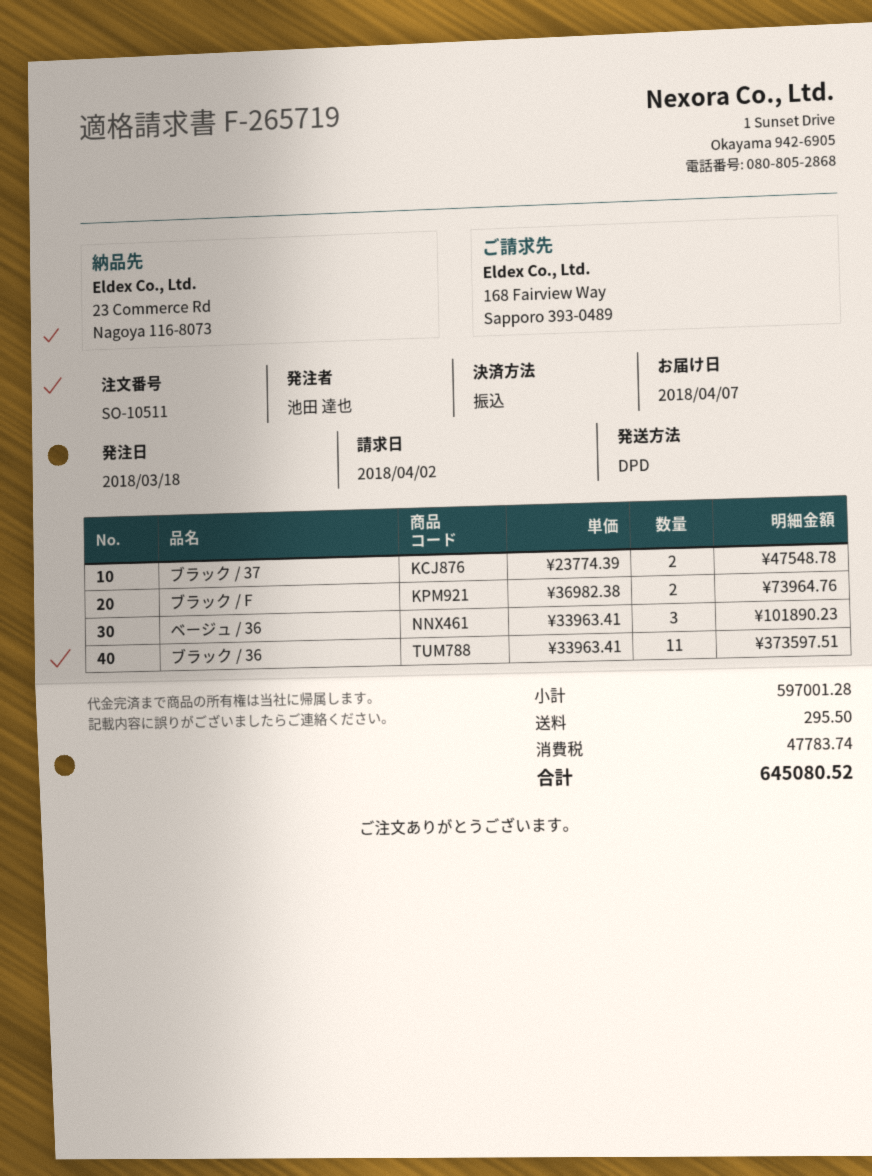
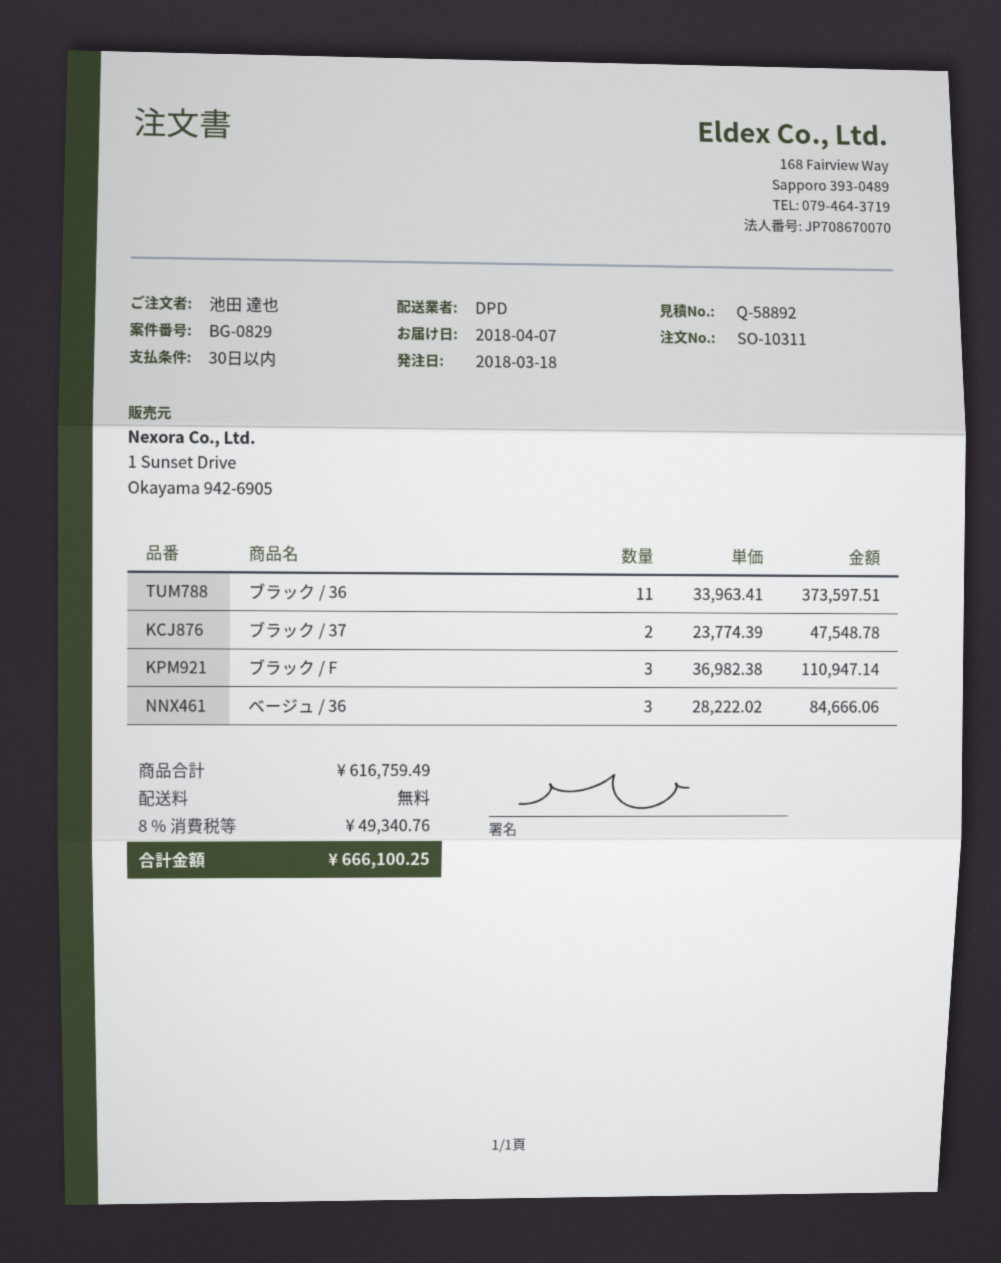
order number: SO-10511 -> SO-10311
ブラック / F: 2 x 36982.38 = 73964.76 -> 3 x 36982.38 = 110947.14
ベージュ / 36: 3 x 33963.41 = 101890.23 -> 3 x 28222.02 = 84666.06
subtotal: 597001.28 -> 616759.49
shipping: 295.50 -> 0.00
tax: 47783.74 -> 49340.76
total: 645080.52 -> 666100.25

